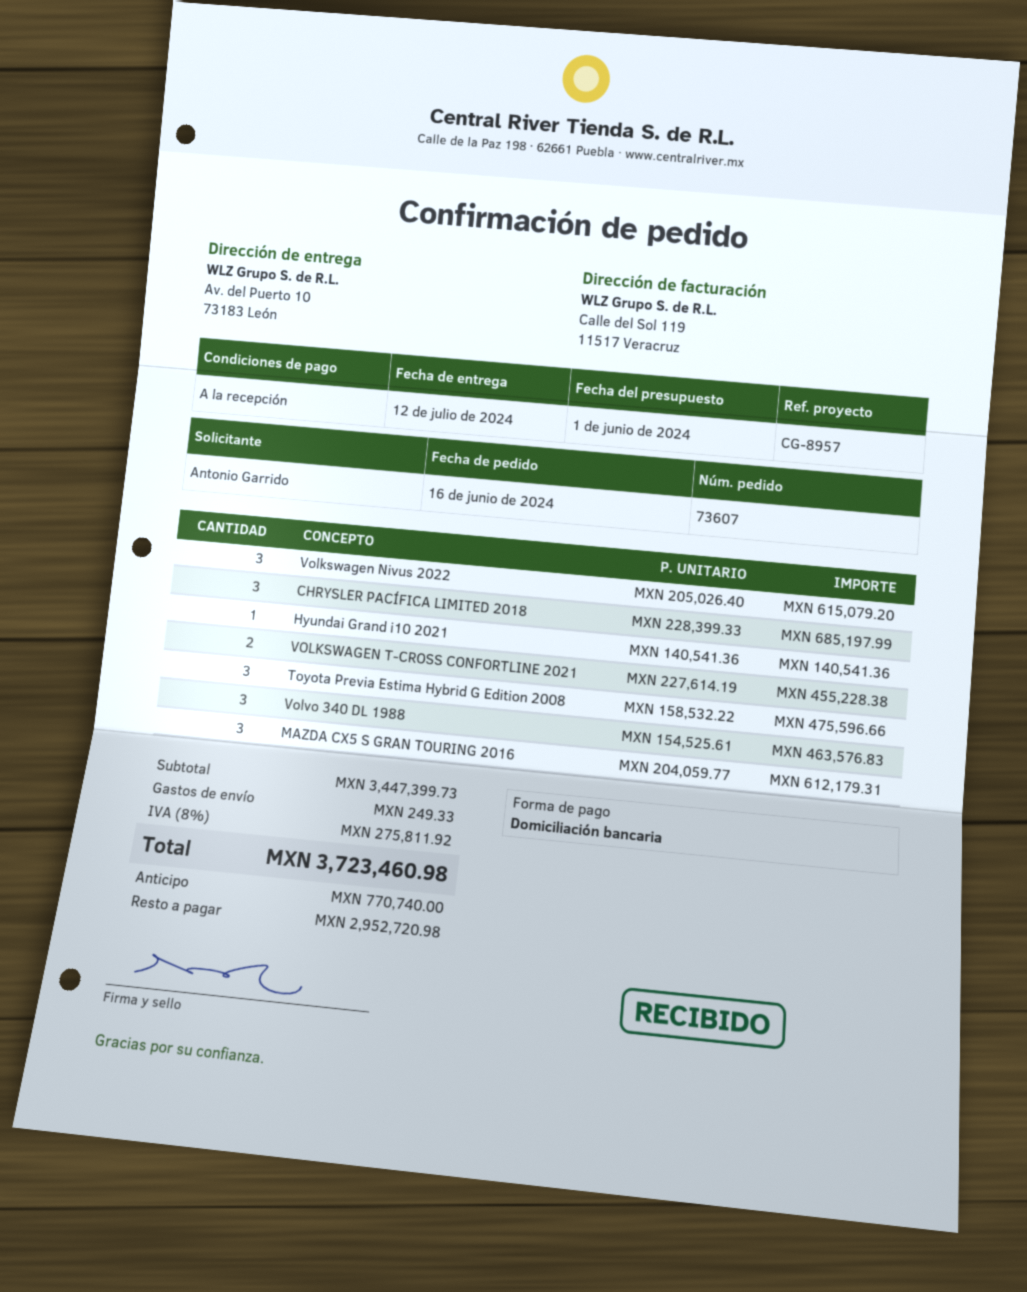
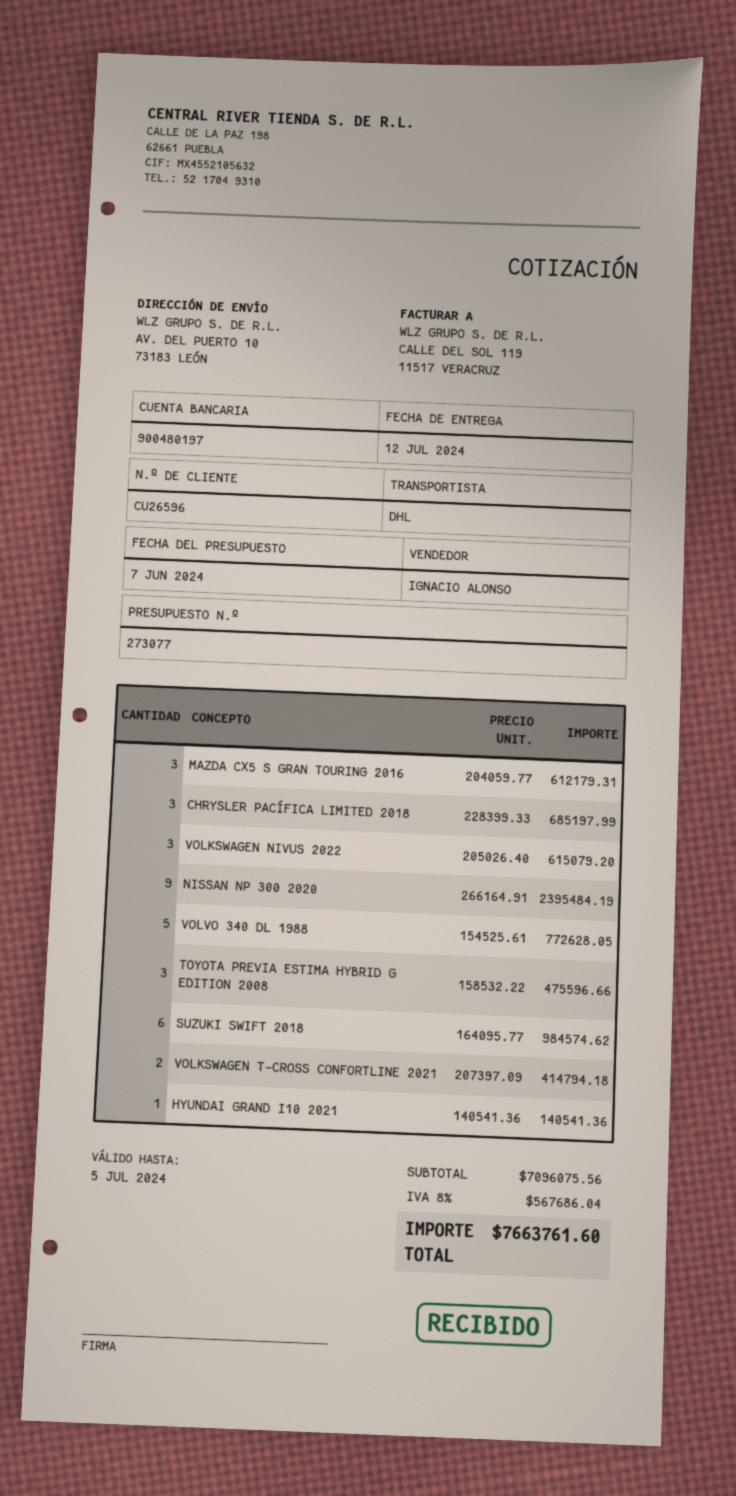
quote date: 2024-06-01 -> 2024-06-07
VOLKSWAGEN T-CROSS CONFORTLINE 2021: 2 x 227614.19 = 455228.38 -> 2 x 207397.09 = 414794.18
Volvo 340 DL 1988: 3 x 154525.61 = 463576.83 -> 5 x 154525.61 = 772628.05
NISSAN NP 300 2020: none -> 9 x 266164.91 = 2395484.19
SUZUKI SWIFT 2018: none -> 6 x 164095.77 = 984574.62
subtotal: 3447399.73 -> 7096075.56
shipping: 249.33 -> none
tax: 8% = 275811.92 -> 8% = 567686.04
total: 3723460.98 -> 7663761.60

